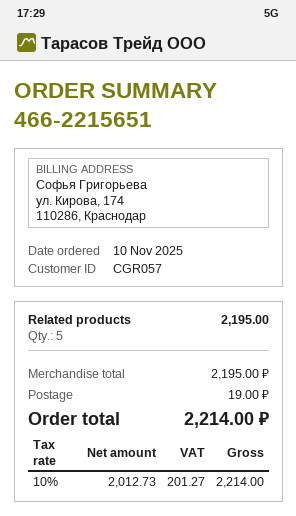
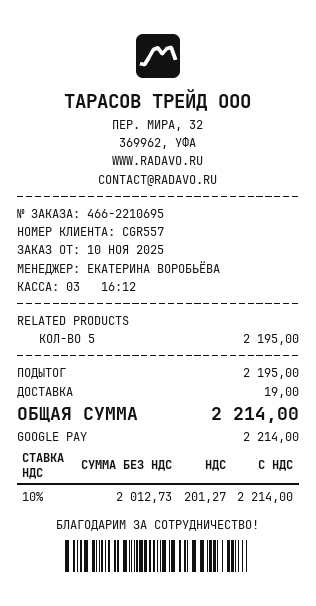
order number: 466-2215651 -> 466-2210695
customer number: CGR057 -> CGR557

